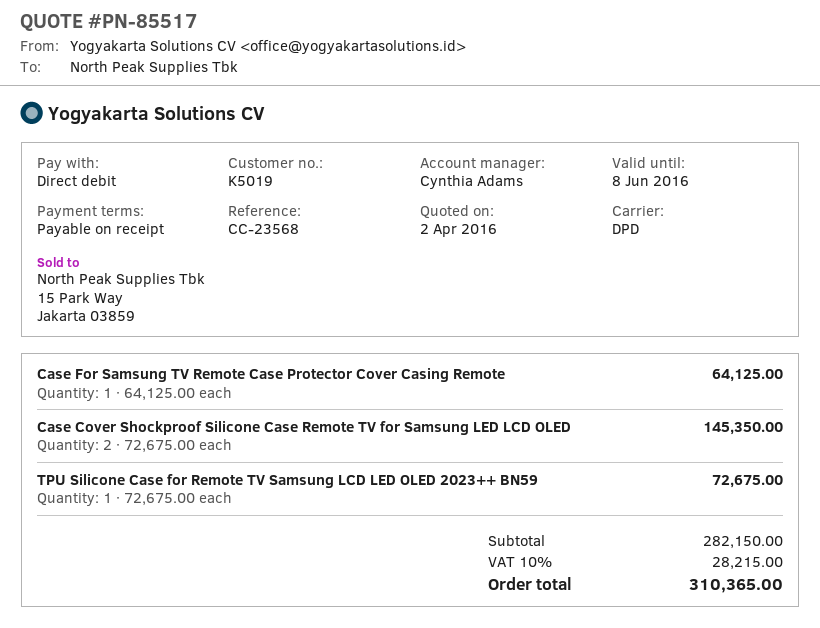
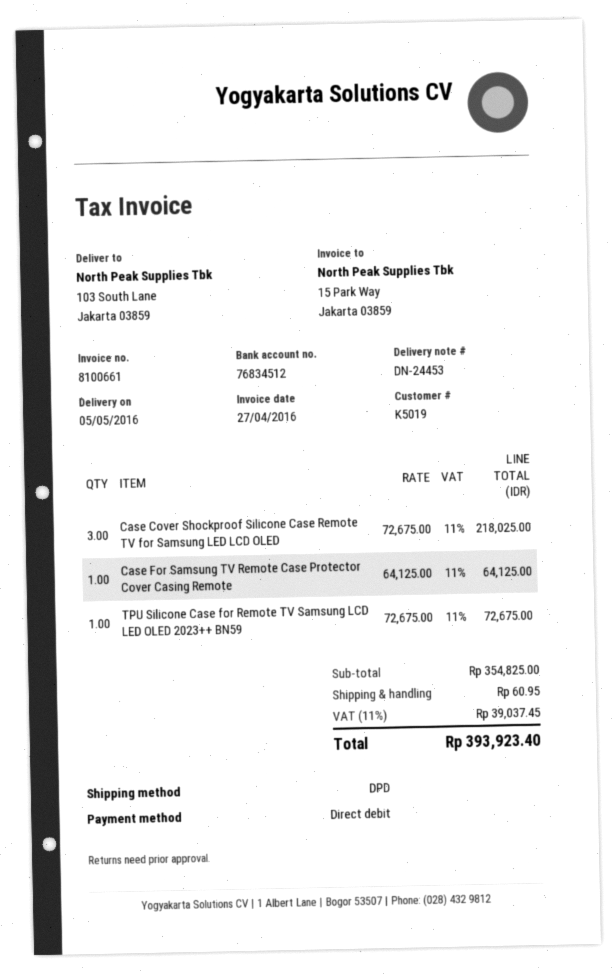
Case Cover Shockproof Silicone Case Remote TV for Samsung LED LCD OLED: 2 x 72675.00 = 145350.00 -> 3 x 72675.00 = 218025.00
subtotal: 282150.00 -> 354825.00
shipping: none -> 60.95
tax: 10% = 28215.00 -> 11% = 39037.45
total: 310365.00 -> 393923.40

